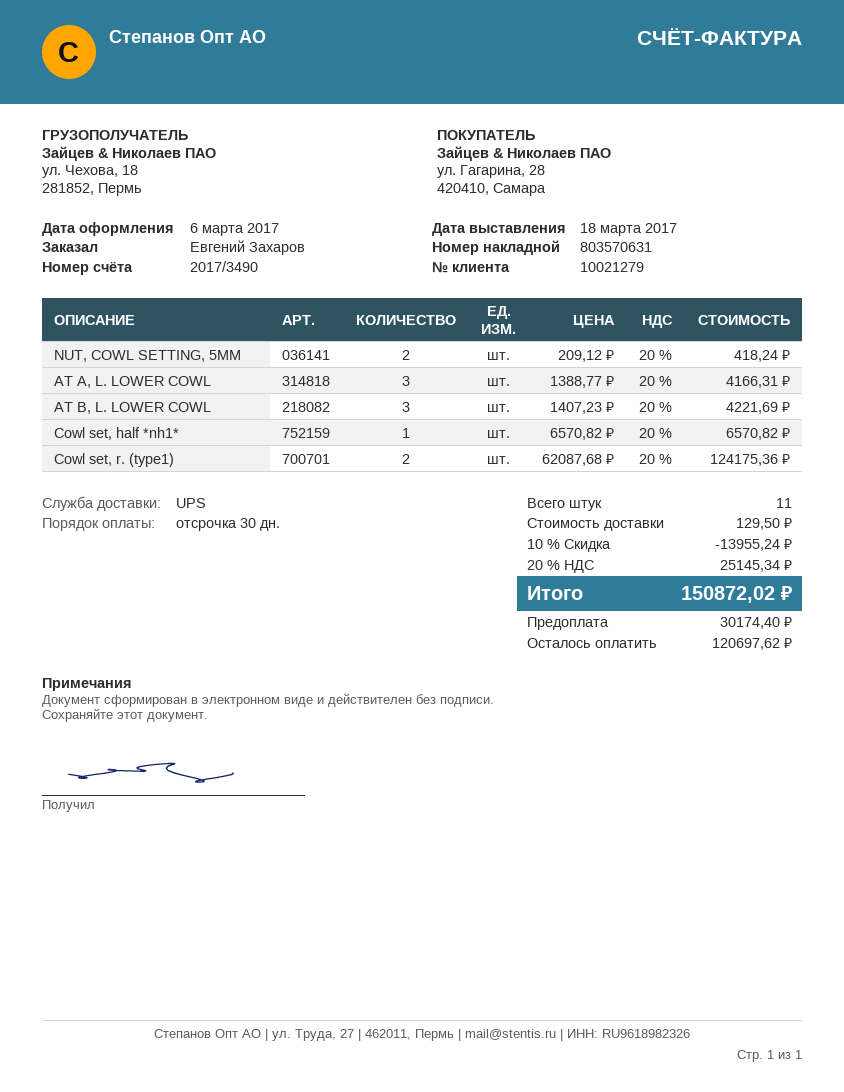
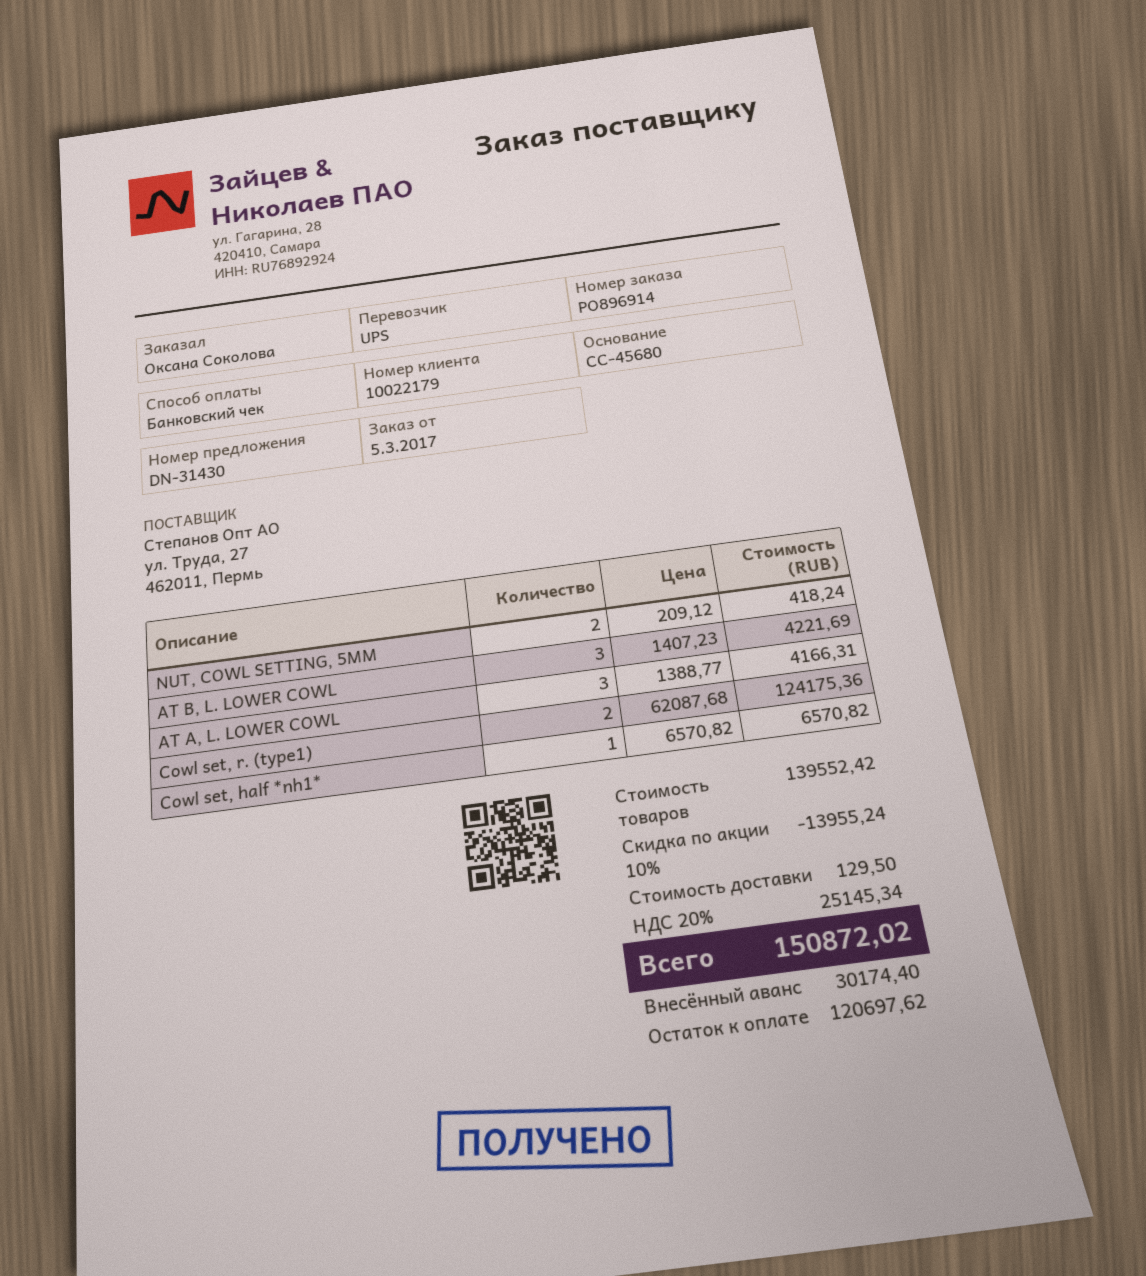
order date: 2017-03-06 -> 2017-03-05
customer number: 10021279 -> 10022179
ordered by: Евгений Захаров -> Оксана Соколова

